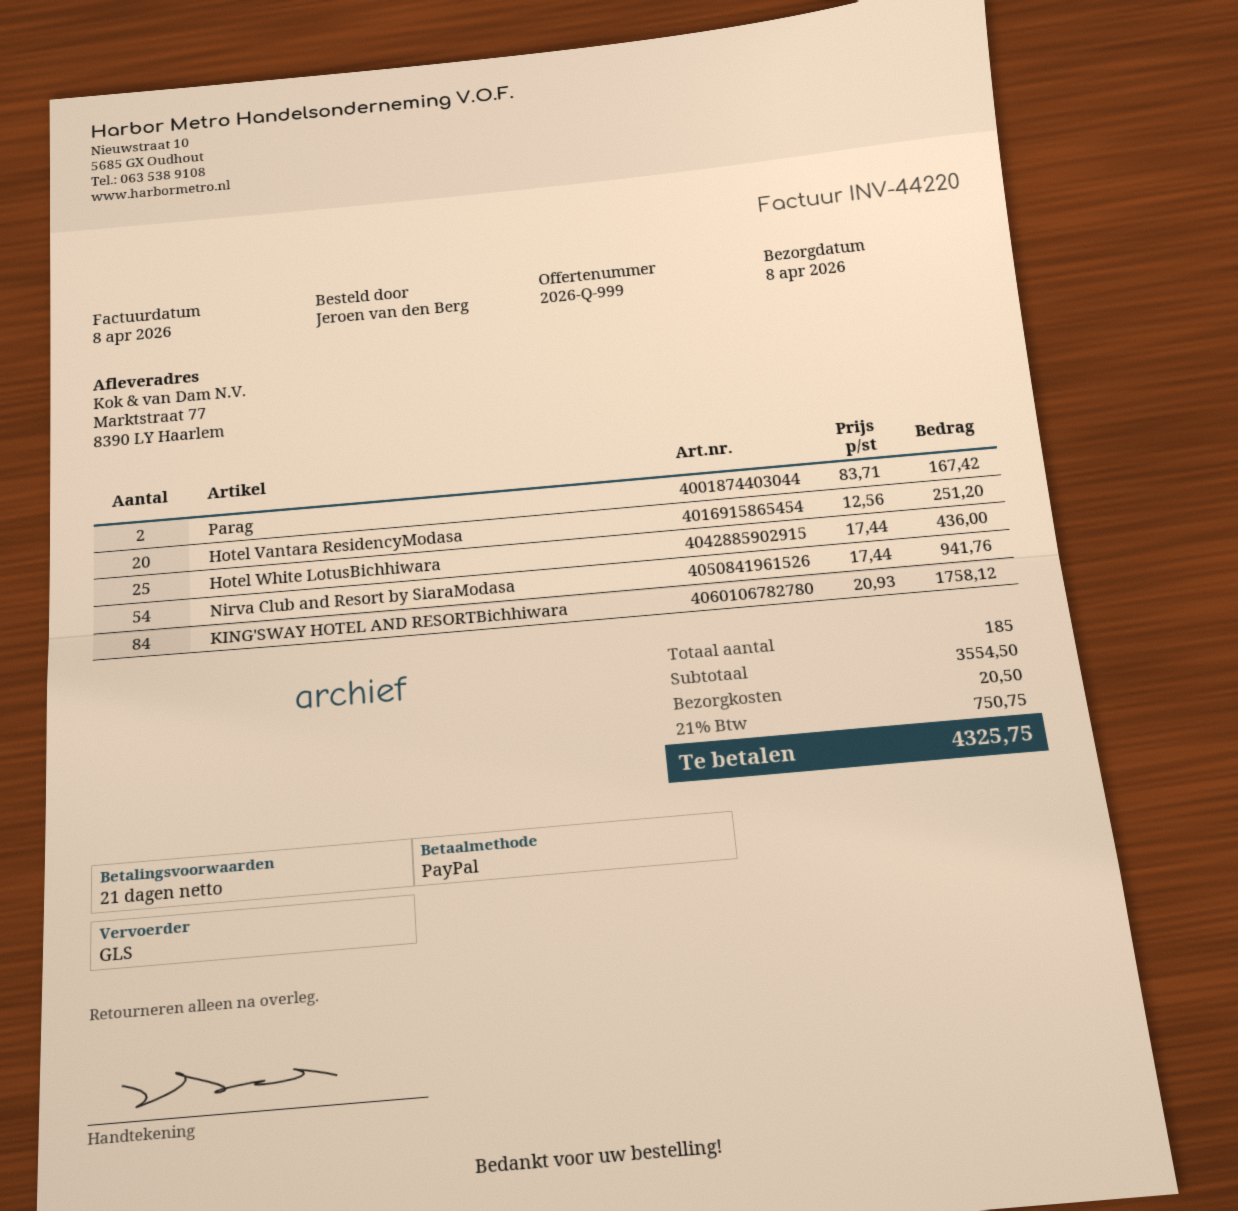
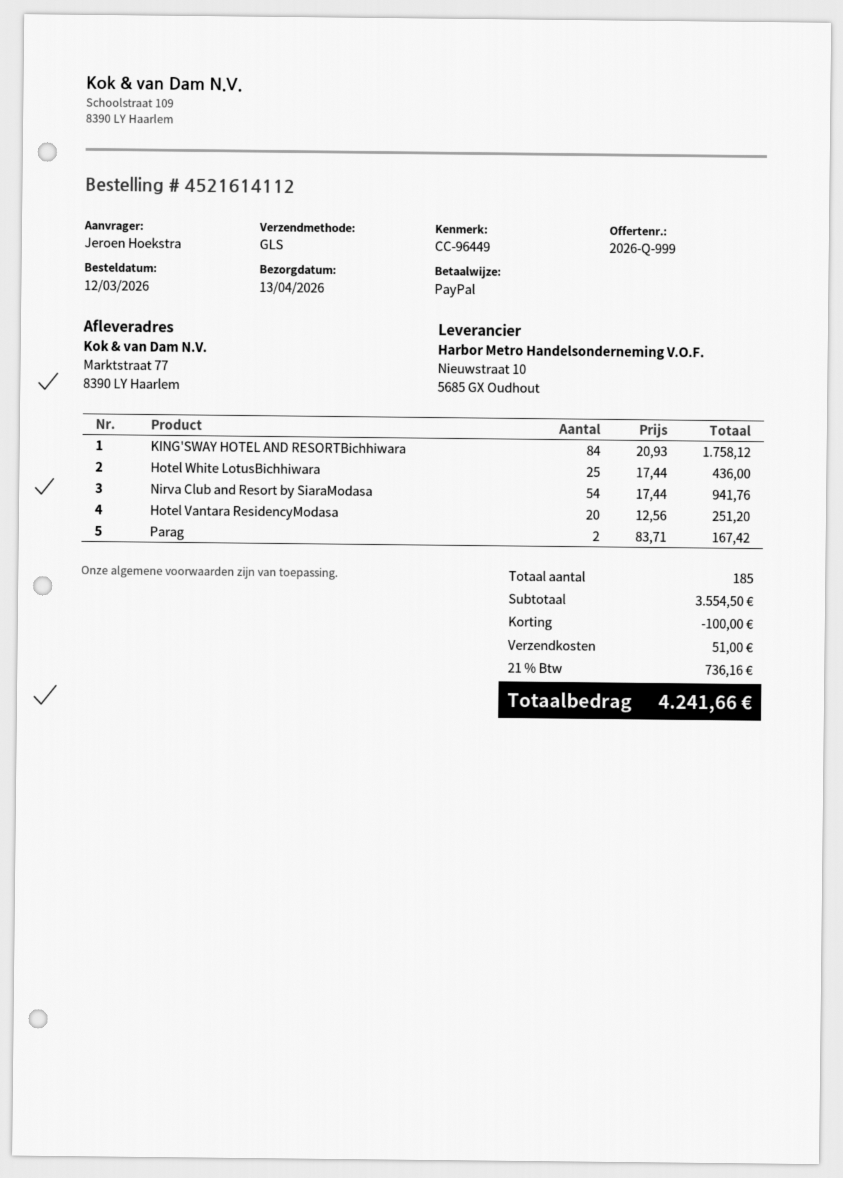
delivery date: 2026-04-08 -> 2026-04-13
ordered by: Jeroen van den Berg -> Jeroen Hoekstra
discount: none -> 100.00
shipping: 20.50 -> 51.00
tax: 21% = 750.75 -> 21% = 736.16
total: 4325.75 -> 4241.66

